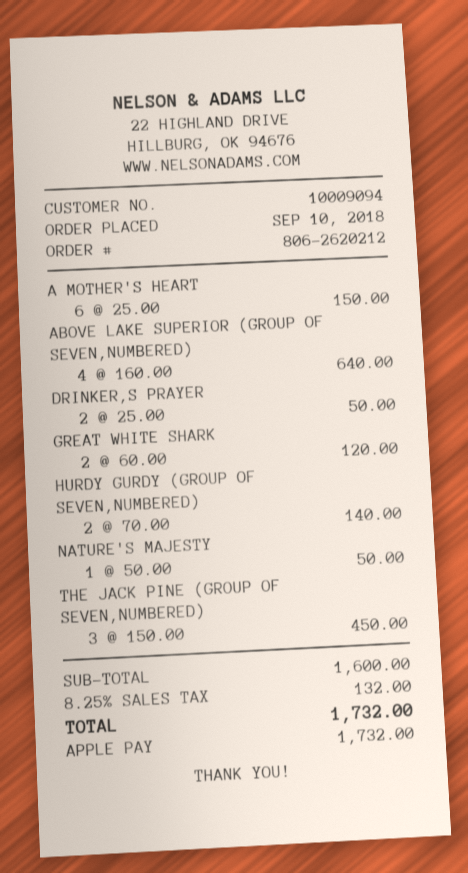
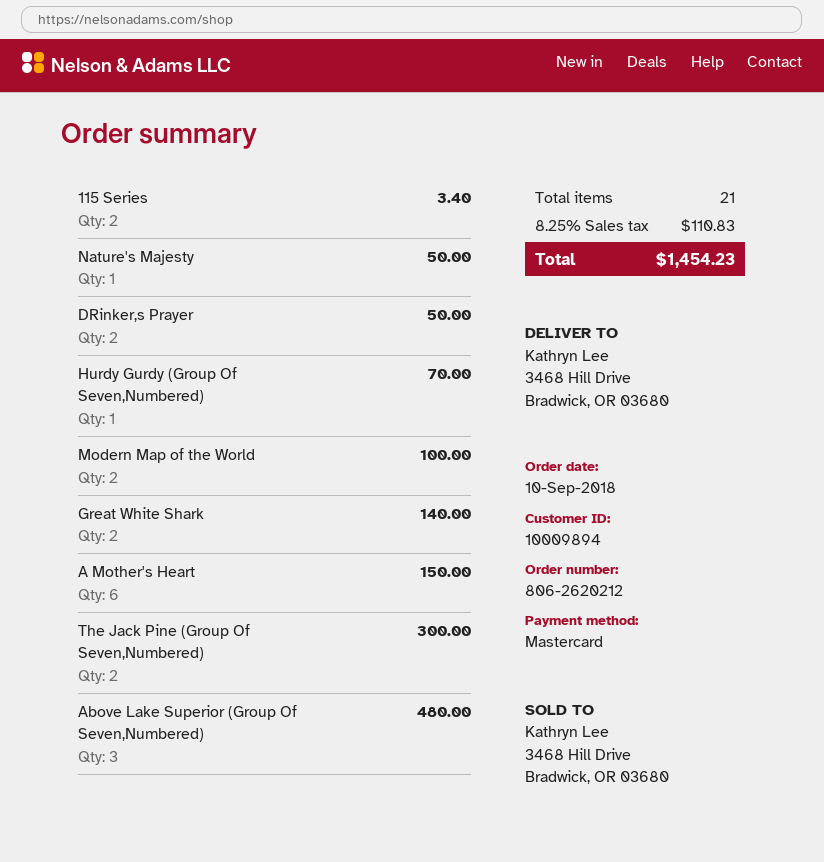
customer number: 10009094 -> 10009894
payment method: Apple Pay -> Mastercard
ABOVE LAKE SUPERIOR (GROUP OF SEVEN,NUMBERED): 4 for 640.00 -> 3 for 480.00
GREAT WHITE SHARK: 2 for 120.00 -> 2 for 140.00
HURDY GURDY (GROUP OF SEVEN,NUMBERED): 2 for 140.00 -> 1 for 70.00
THE JACK PINE (GROUP OF SEVEN,NUMBERED): 3 for 450.00 -> 2 for 300.00
115 Series: none -> 2 for 3.40
Modern Map of the World: none -> 2 for 100.00
tax: 8.25% = 132.00 -> 8.25% = 110.83
total: 1732.00 -> 1454.23

